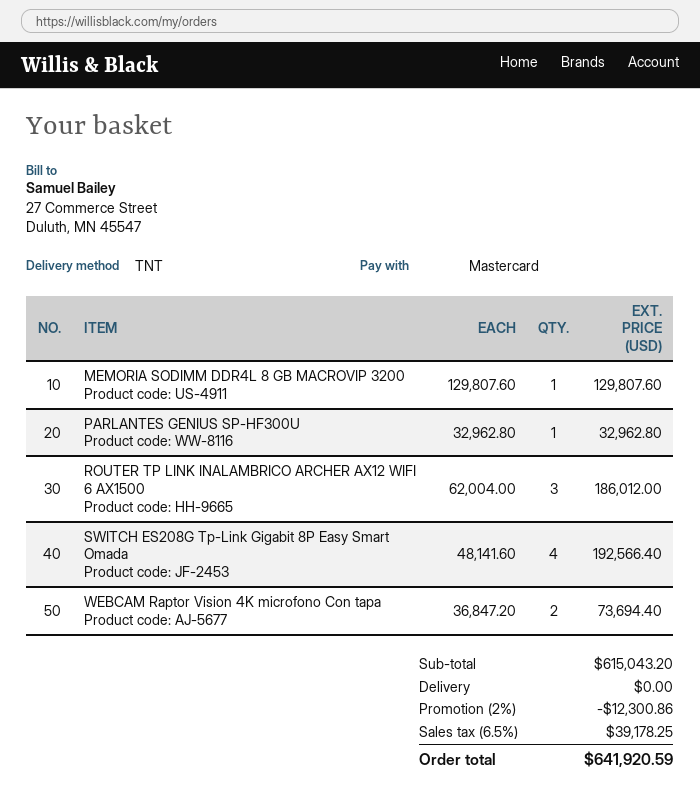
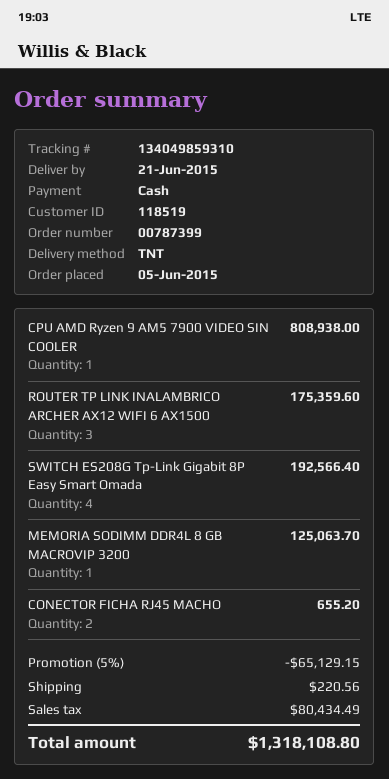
payment method: Mastercard -> cash
MEMORIA SODIMM DDR4L 8 GB MACROVIP 3200: 1 for 129807.60 -> 1 for 125063.70
PARLANTES GENIUS SP-HF300U: 1 for 32962.80 -> none
ROUTER TP LINK INALAMBRICO ARCHER AX12 WIFI 6 AX1500: 3 for 186012.00 -> 3 for 175359.60
WEBCAM Raptor Vision 4K microfono Con tapa: 2 for 73694.40 -> none
CPU AMD Ryzen 9 AM5 7900 VIDEO SIN COOLER: none -> 1 for 808938.00
CONECTOR FICHA RJ45 MACHO: none -> 2 for 655.20
discount: 2% = 12300.86 -> 5% = 65129.15
shipping: 0.00 -> 220.56
tax: 39178.25 -> 80434.49
total: 641920.59 -> 1318108.80

